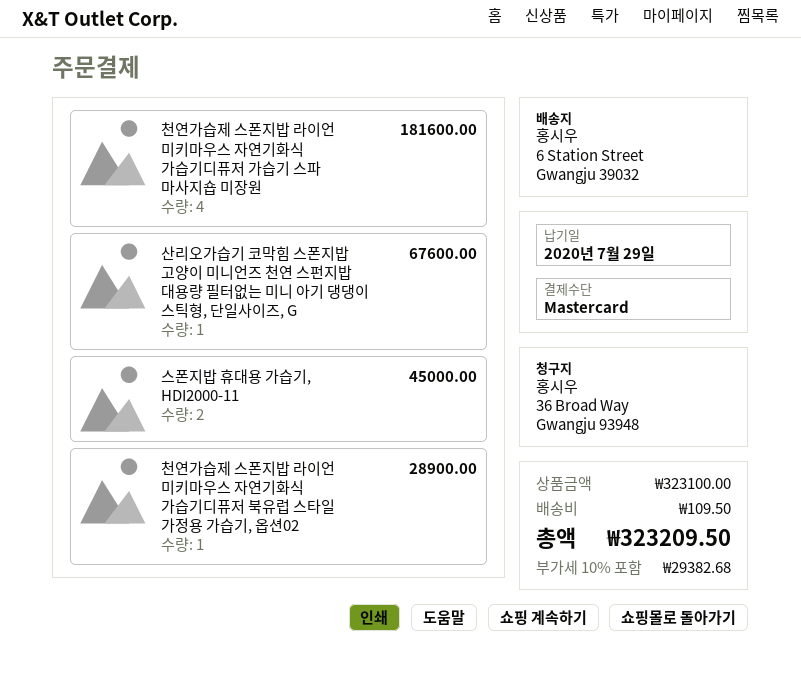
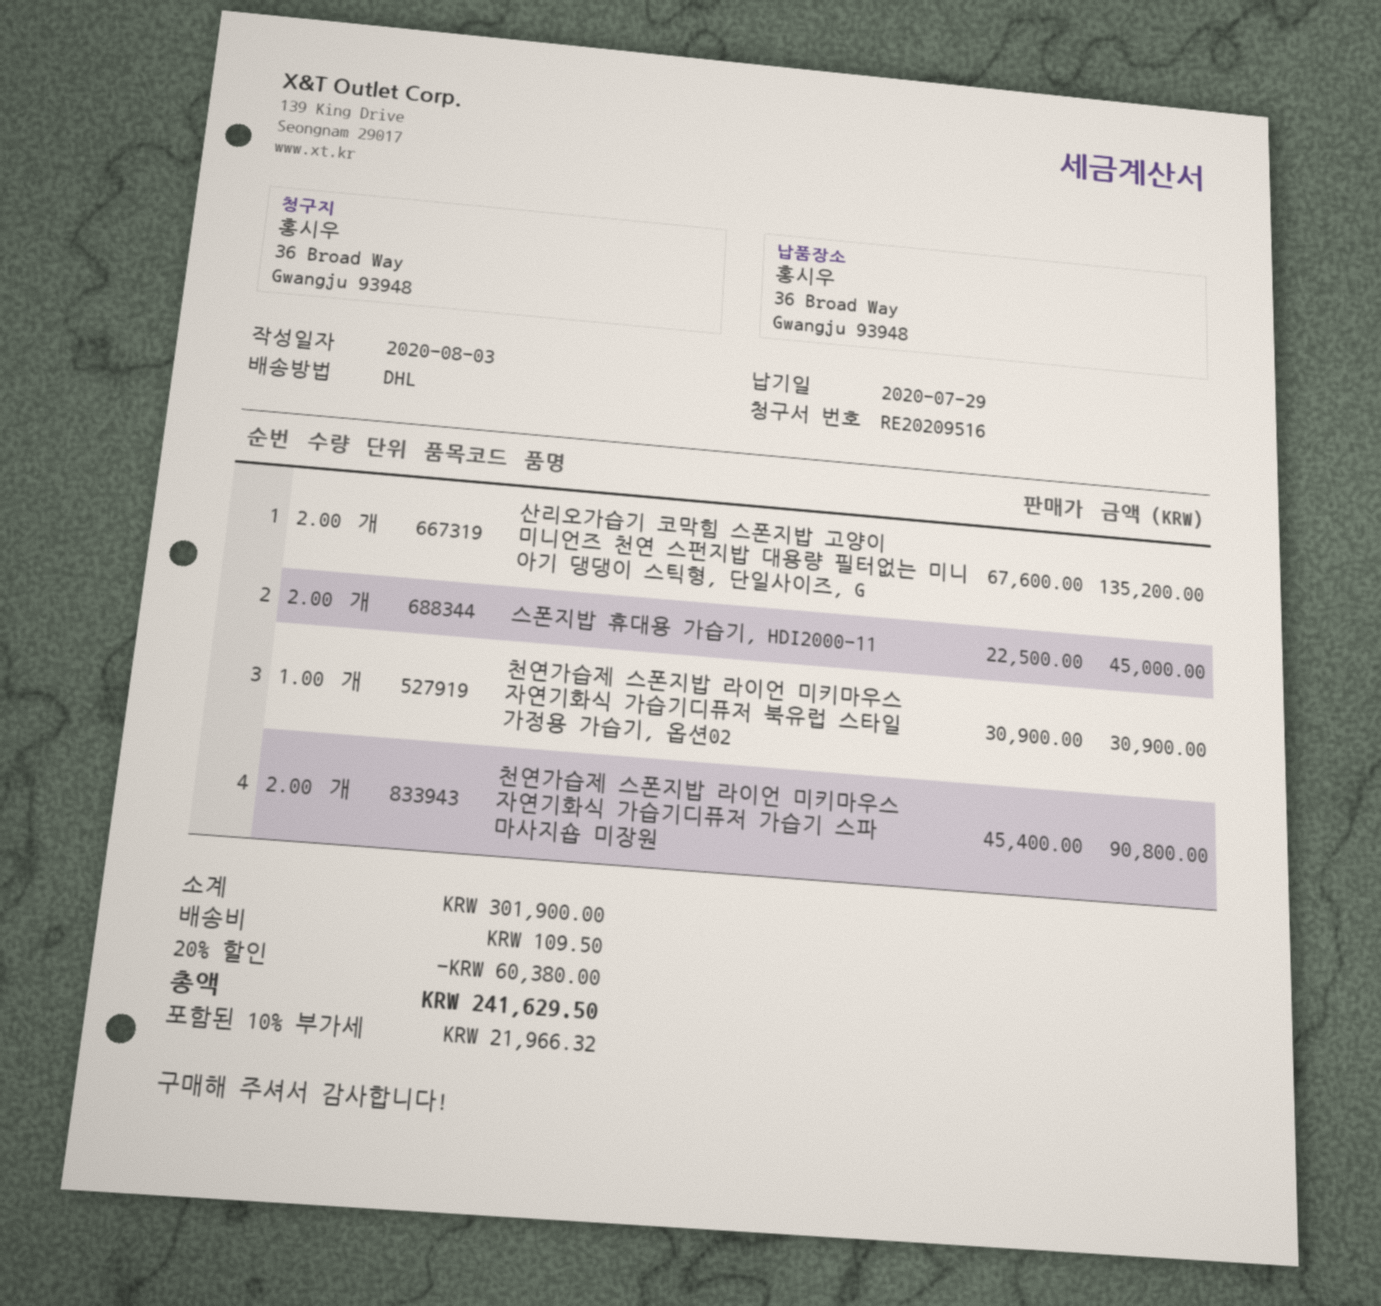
ship to: 6 Station Street, Gwangju 39032 -> 36 Broad Way, Gwangju 93948
천연가습제 스폰지밥 라이언 미키마우스 자연기화식 가습기디퓨저 가습기 스파 마사지숍 미장원: 4 for 181600.00 -> 2 for 90800.00
산리오가습기 코막힘 스폰지밥 고양이 미니언즈 천연 스펀지밥 대용량 필터없는 미니 아기 댕댕이 스틱형, 단일사이즈, G: 1 for 67600.00 -> 2 for 135200.00
천연가습제 스폰지밥 라이언 미키마우스 자연기화식 가습기디퓨저 북유럽 스타일 가정용 가습기, 옵션02: 1 for 28900.00 -> 1 for 30900.00
subtotal: 323100.00 -> 301900.00
discount: none -> 20% = 60380.00
tax: 10% = 29382.68 -> 10% = 21966.32
total: 323209.50 -> 241629.50

